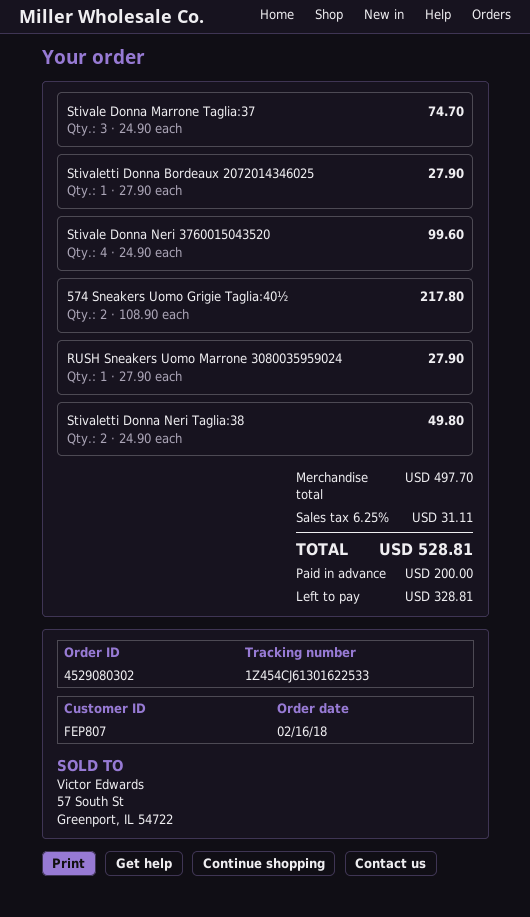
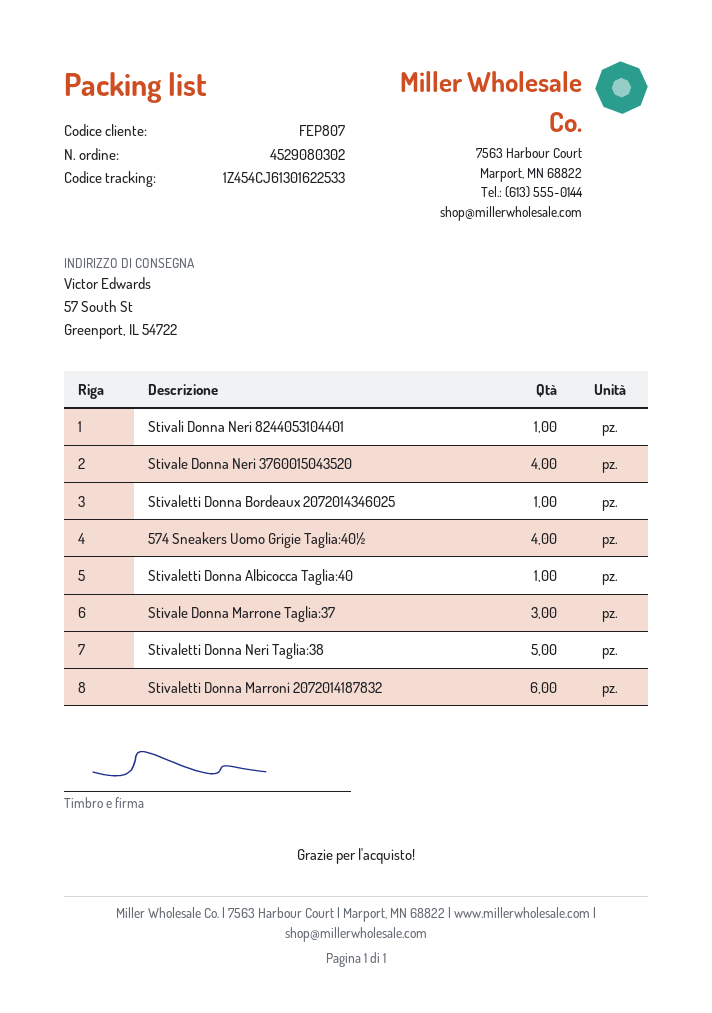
574 Sneakers Uomo Grigie Taglia:40½: 2 -> 4
RUSH Sneakers Uomo Marrone 3080035959024: 1 -> none
Stivaletti Donna Neri Taglia:38: 2 -> 5
Stivali Donna Neri 8244053104401: none -> 1
Stivaletti Donna Albicocca Taglia:40: none -> 1
Stivaletti Donna Marroni 2072014187832: none -> 6

